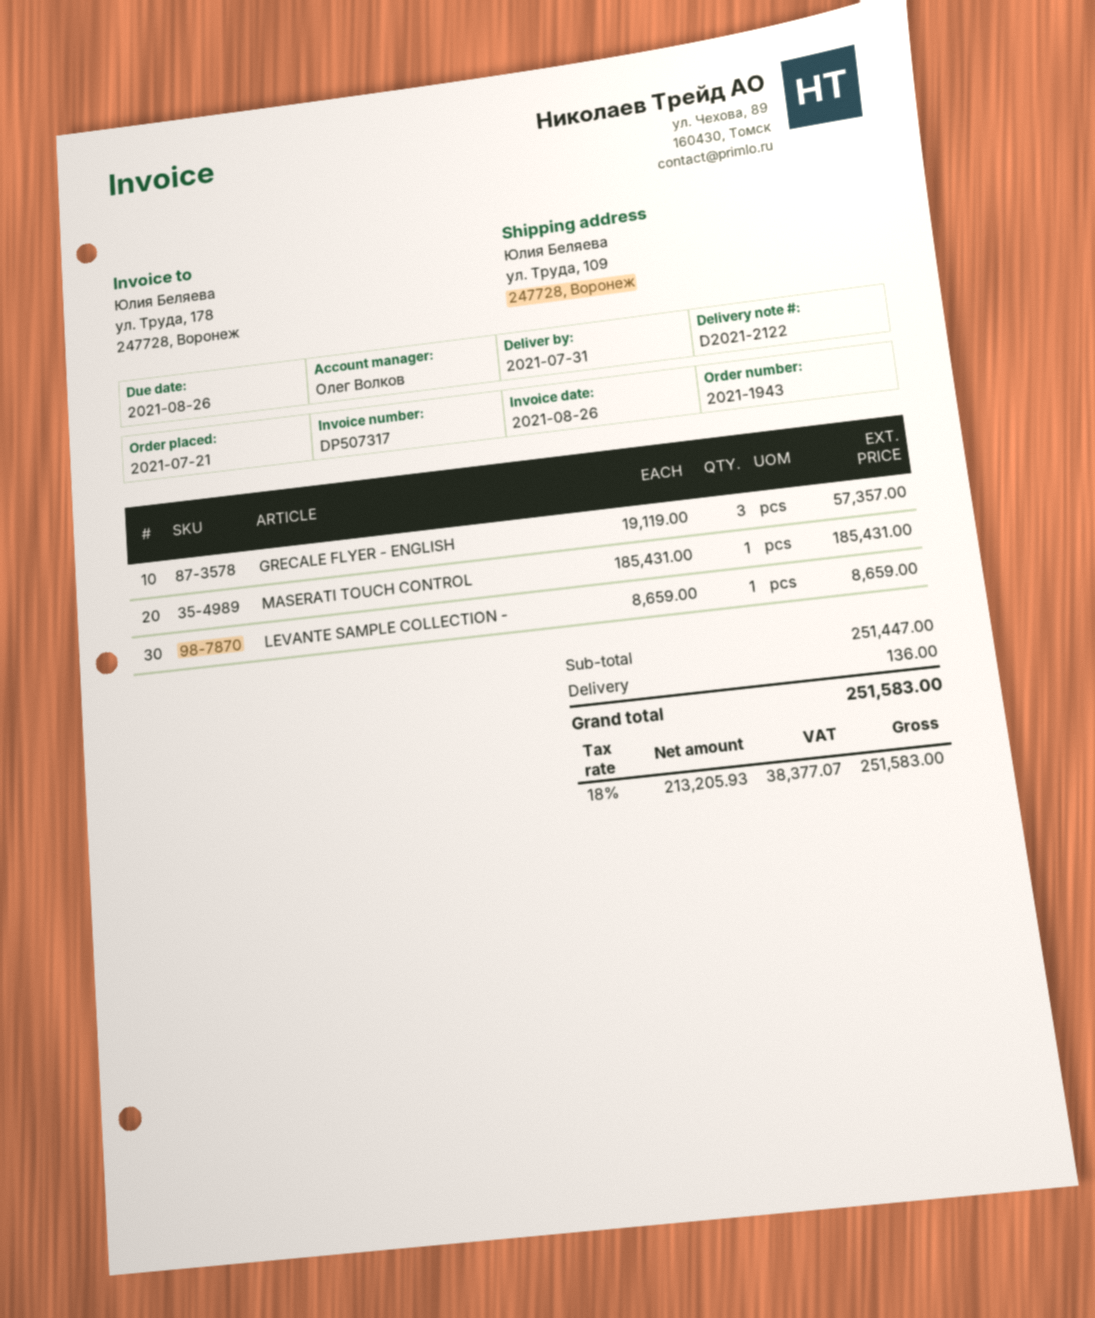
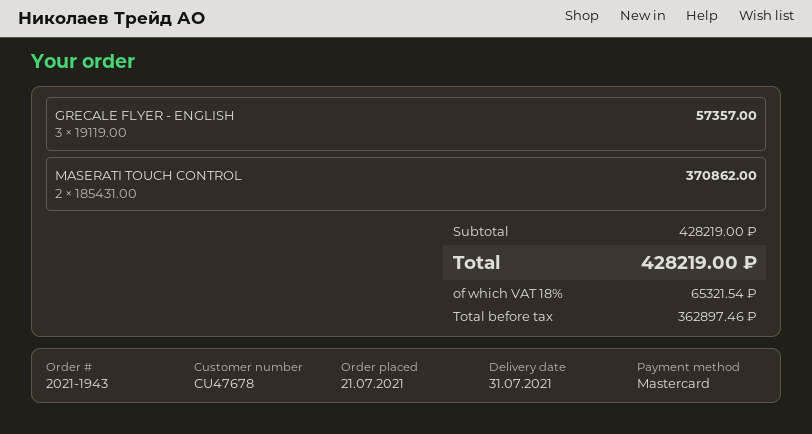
MASERATI TOUCH CONTROL: 1 x 185431.00 = 185431.00 -> 2 x 185431.00 = 370862.00
LEVANTE SAMPLE COLLECTION -: 1 x 8659.00 = 8659.00 -> none
subtotal: 251447.00 -> 428219.00
shipping: 136.00 -> none
net: 213205.93 -> 362897.46
tax: 18% = 38377.07 -> 18% = 65321.54
total: 251583.00 -> 428219.00

